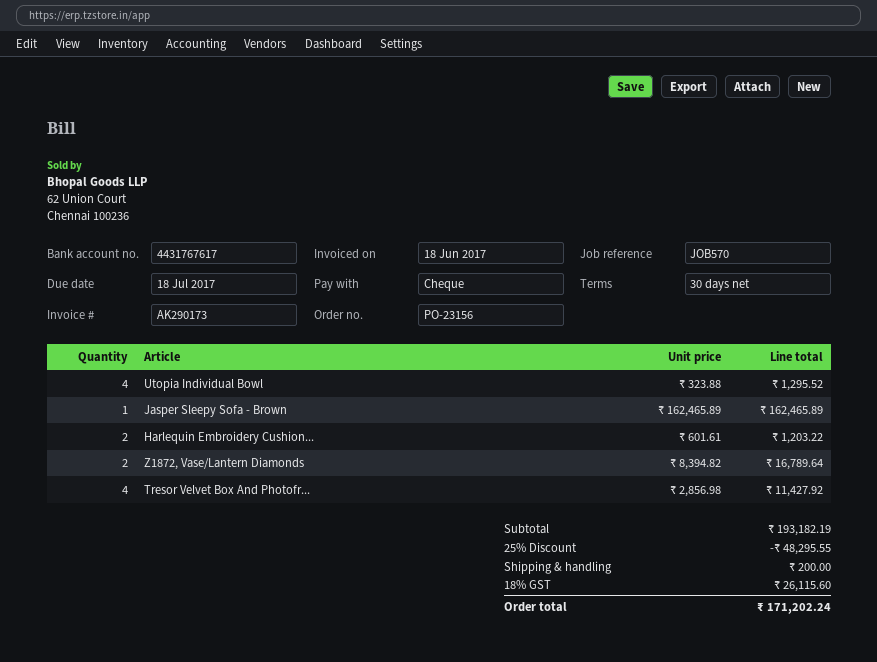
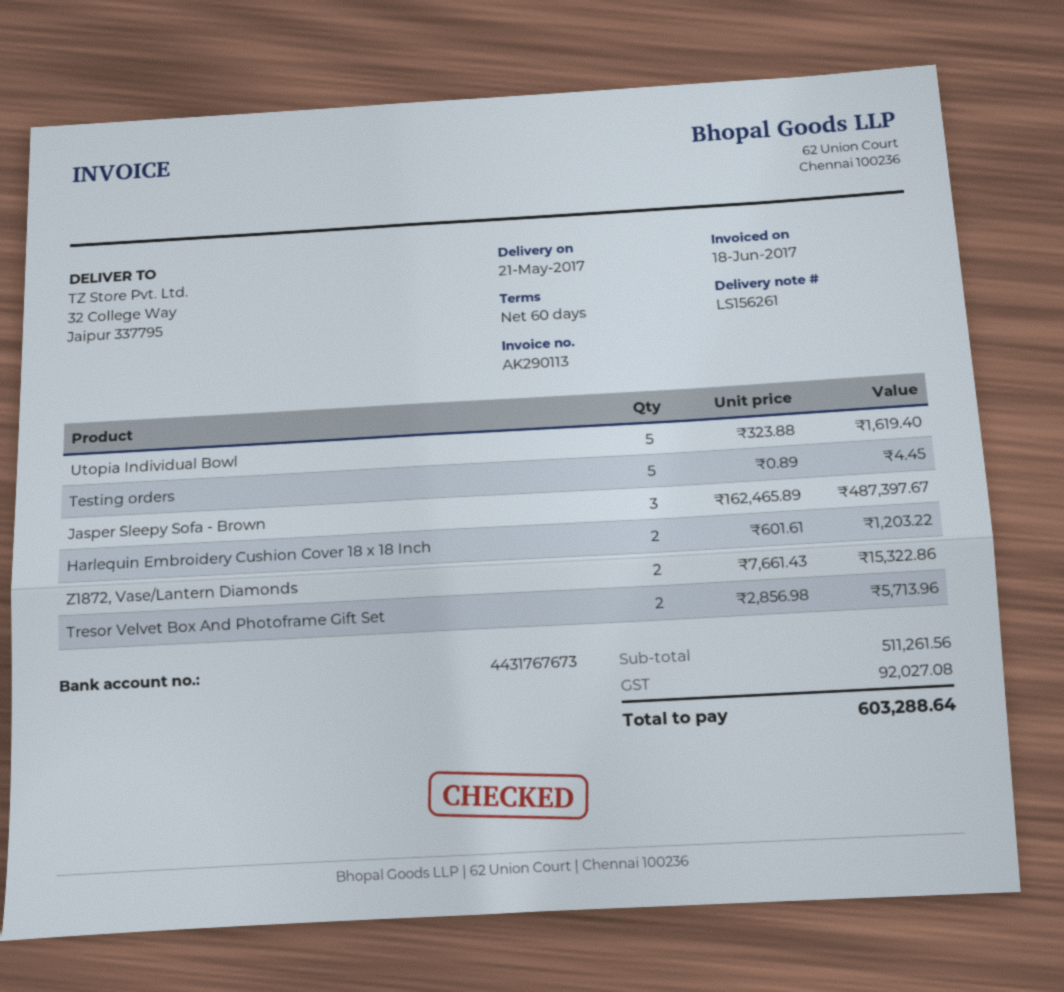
invoice number: AK290173 -> AK290113
payment terms: 30 days -> 60 days
bank account: 4431767617 -> 4431767673
Utopia Individual Bowl: 4 x 323.88 = 1295.52 -> 5 x 323.88 = 1619.40
Jasper Sleepy Sofa - Brown: 1 x 162465.89 = 162465.89 -> 3 x 162465.89 = 487397.67
Z1872, Vase/Lantern Diamonds: 2 x 8394.82 = 16789.64 -> 2 x 7661.43 = 15322.86
Tresor Velvet Box And Photofr...: 4 x 2856.98 = 11427.92 -> 2 x 2856.98 = 5713.96
Testing orders: none -> 5 x 0.89 = 4.45
subtotal: 193182.19 -> 511261.56
discount: 25% = 48295.55 -> none
shipping: 200.00 -> none
tax: 26115.60 -> 92027.08
total: 171202.24 -> 603288.64

